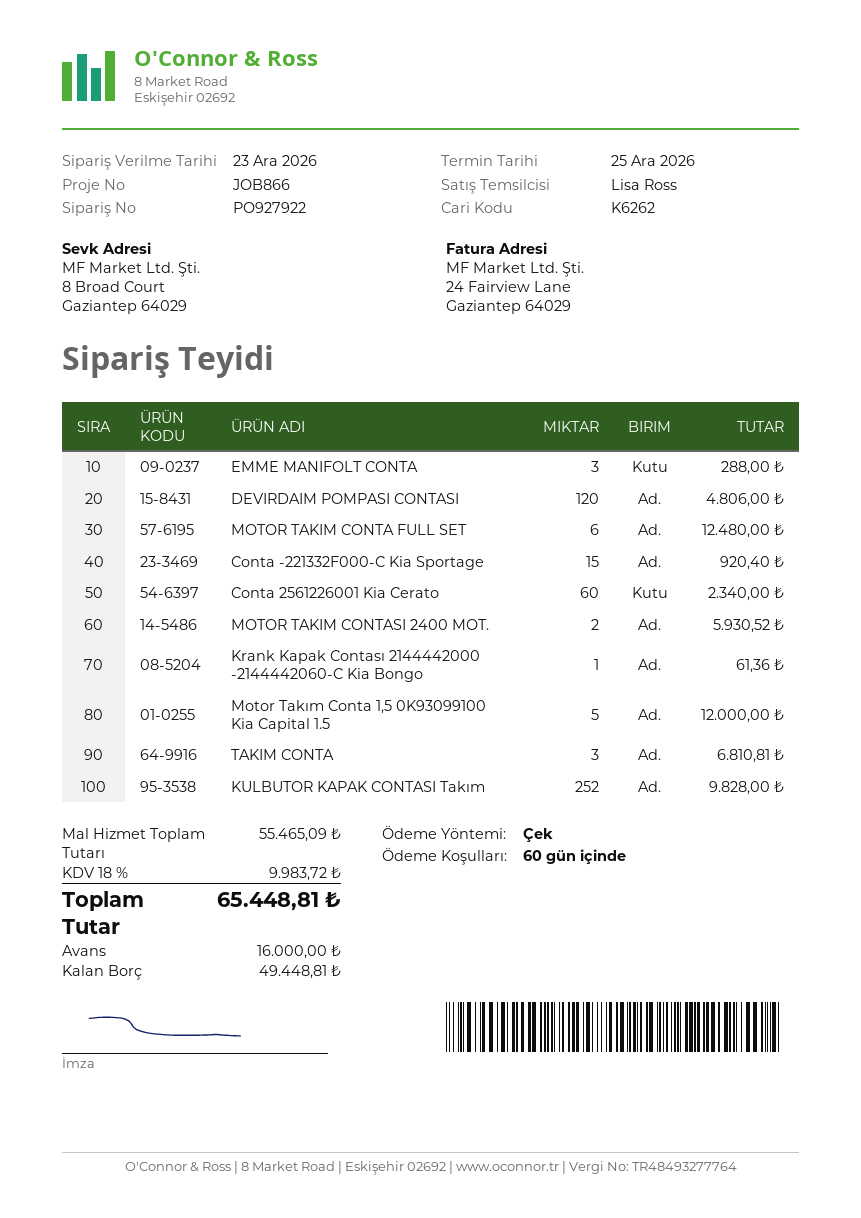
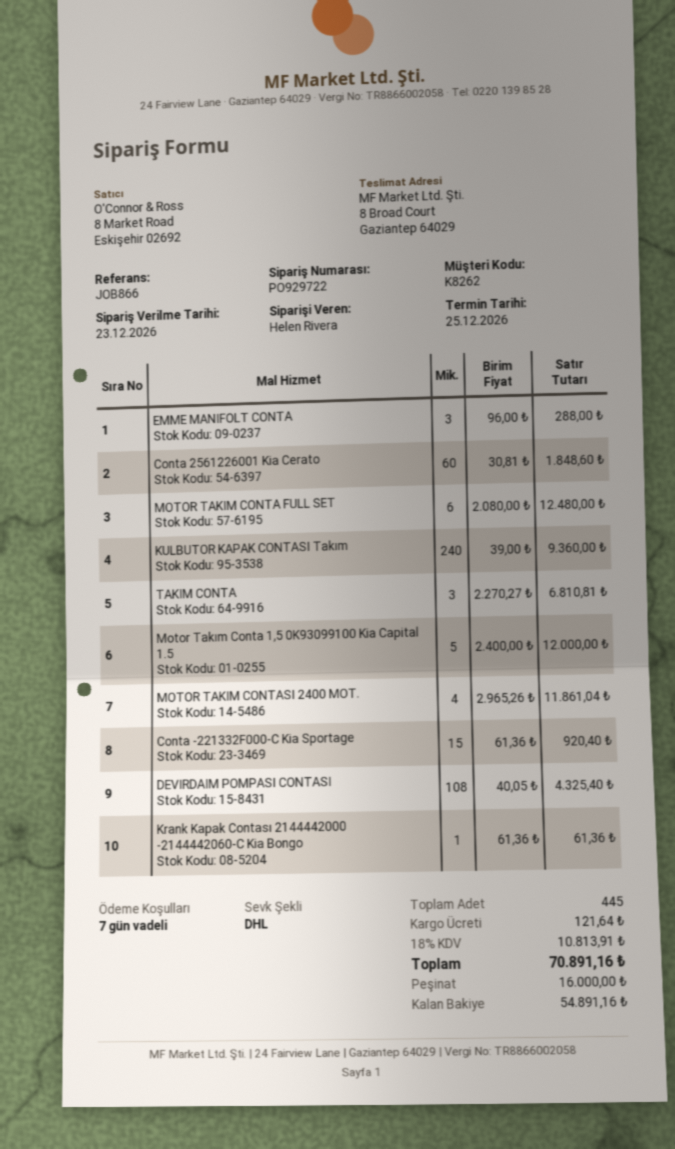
order number: PO927922 -> PO929722
payment terms: 60 days -> 7 days
customer number: K6262 -> K8262
DEVIRDAIM POMPASI CONTASI: 120 for 4806.00 -> 108 for 4325.40
Conta 2561226001 Kia Cerato: 60 for 2340.00 -> 60 for 1848.60
MOTOR TAKIM CONTASI 2400 MOT.: 2 for 5930.52 -> 4 for 11861.04
KULBUTOR KAPAK CONTASI Takım: 252 for 9828.00 -> 240 for 9360.00
shipping: none -> 121.64
tax: 18% = 9983.72 -> 18% = 10813.91
total: 65448.81 -> 70891.16
balance: 49448.81 -> 54891.16

